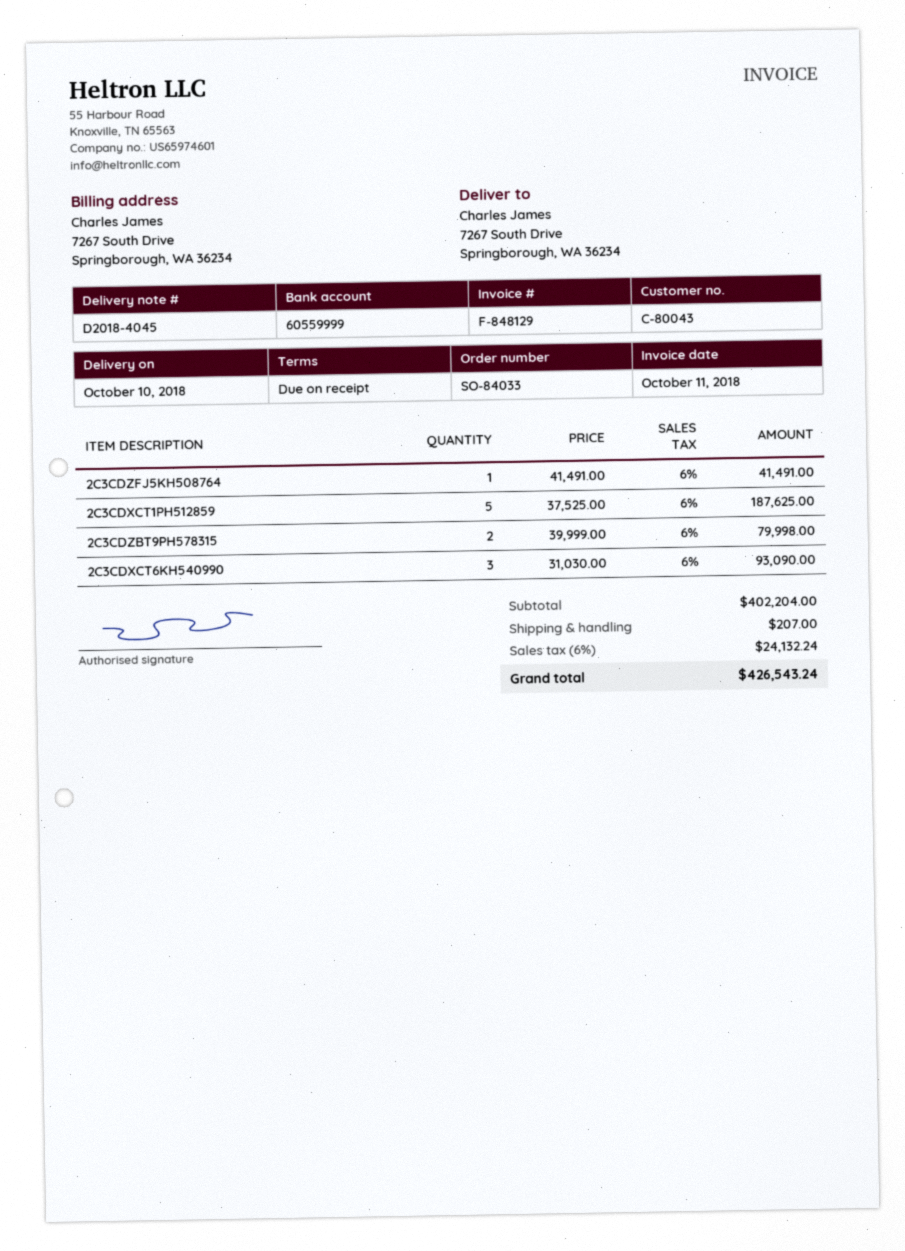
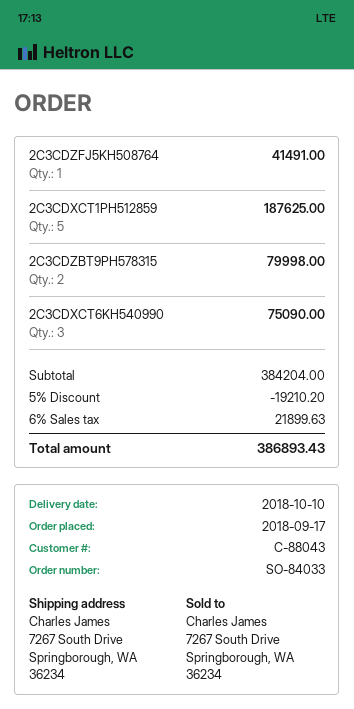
customer number: C-80043 -> C-88043
2C3CDXCT6KH540990: 3 for 93090.00 -> 3 for 75090.00
subtotal: 402204.00 -> 384204.00
discount: none -> 5% = 19210.20
shipping: 207.00 -> none
tax: 6% = 24132.24 -> 6% = 21899.63
total: 426543.24 -> 386893.43

